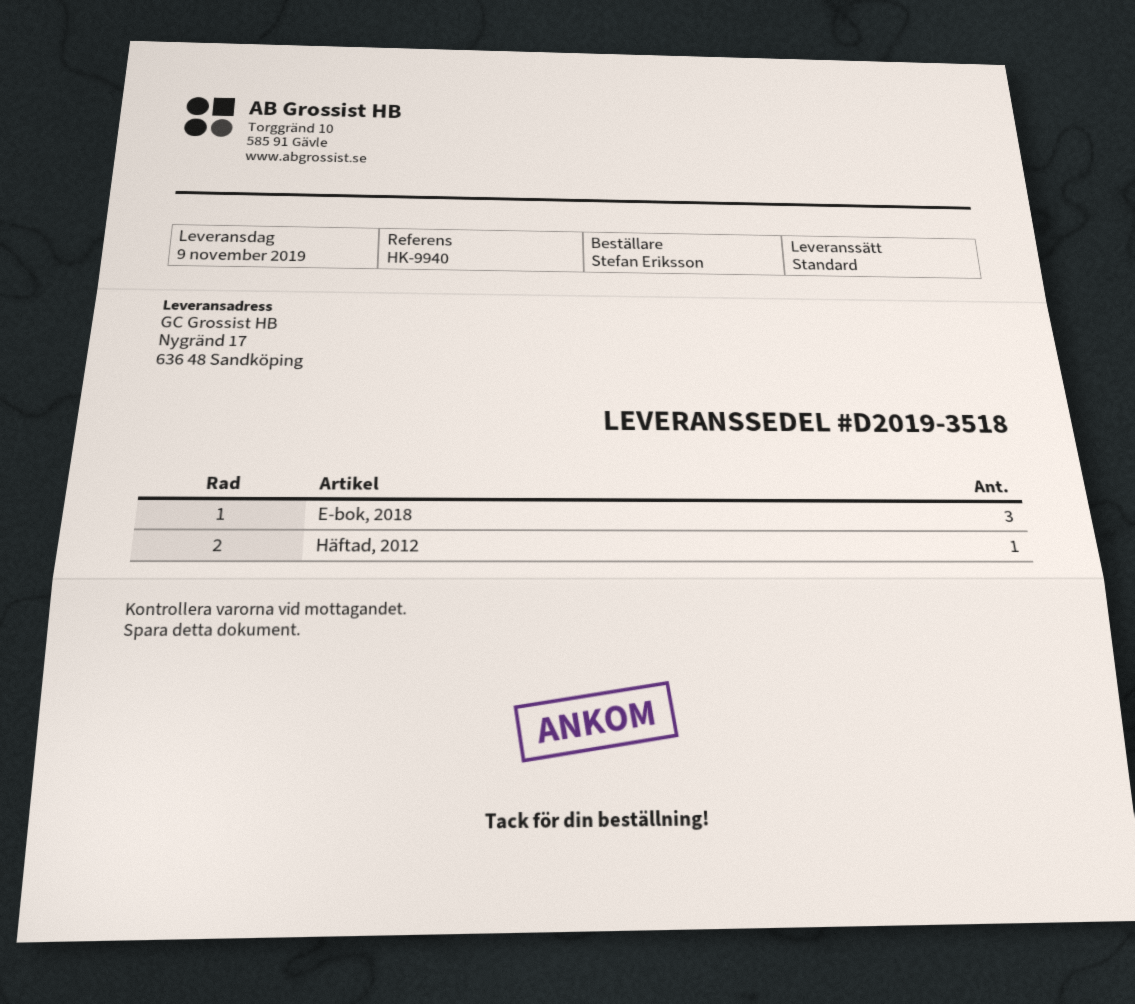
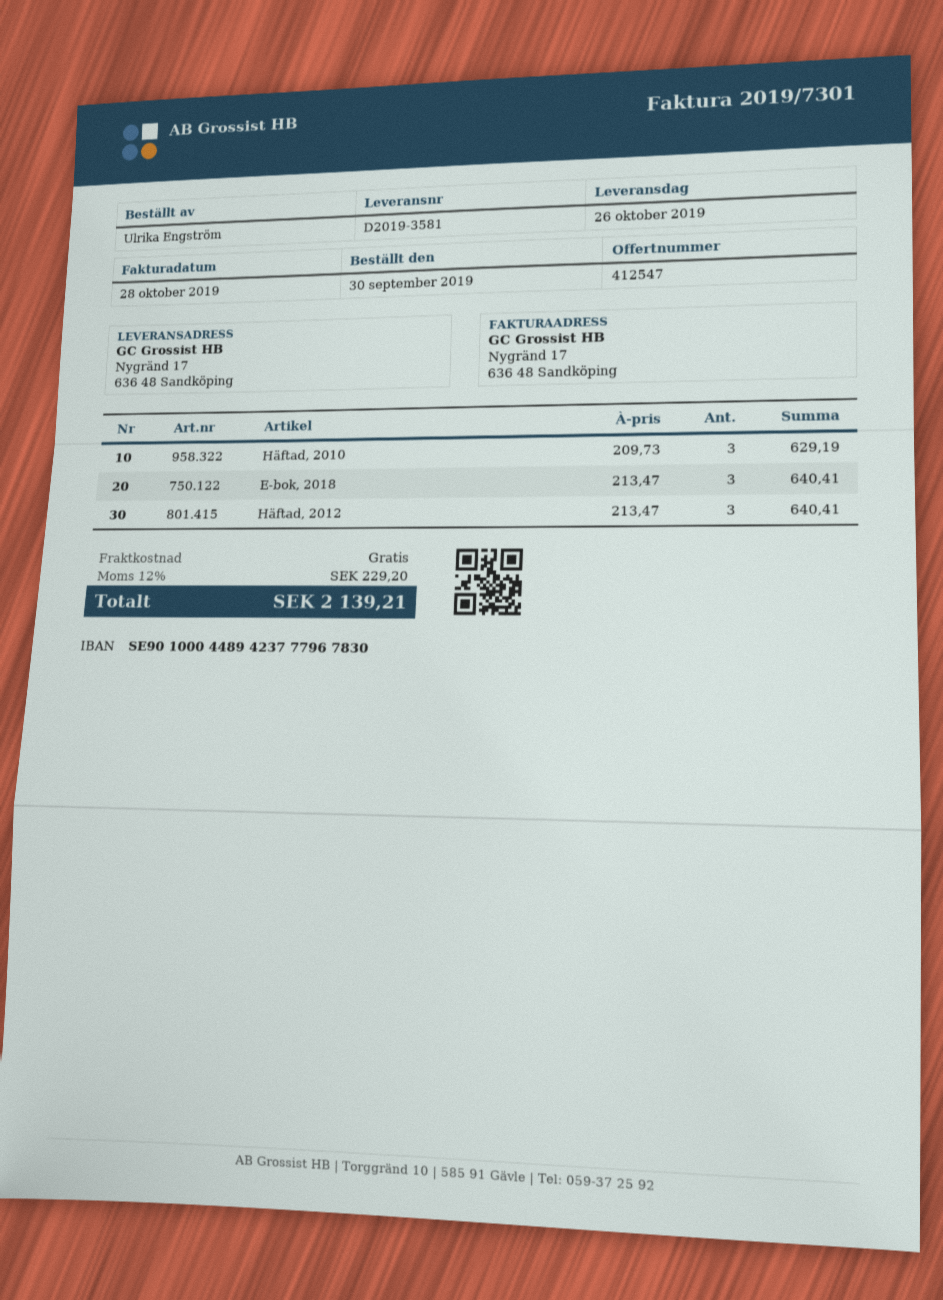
delivery note number: D2019-3518 -> D2019-3581
delivery date: 2019-11-09 -> 2019-10-26
ordered by: Stefan Eriksson -> Ulrika Engström
Häftad, 2012: 1 -> 3
Häftad, 2010: none -> 3

